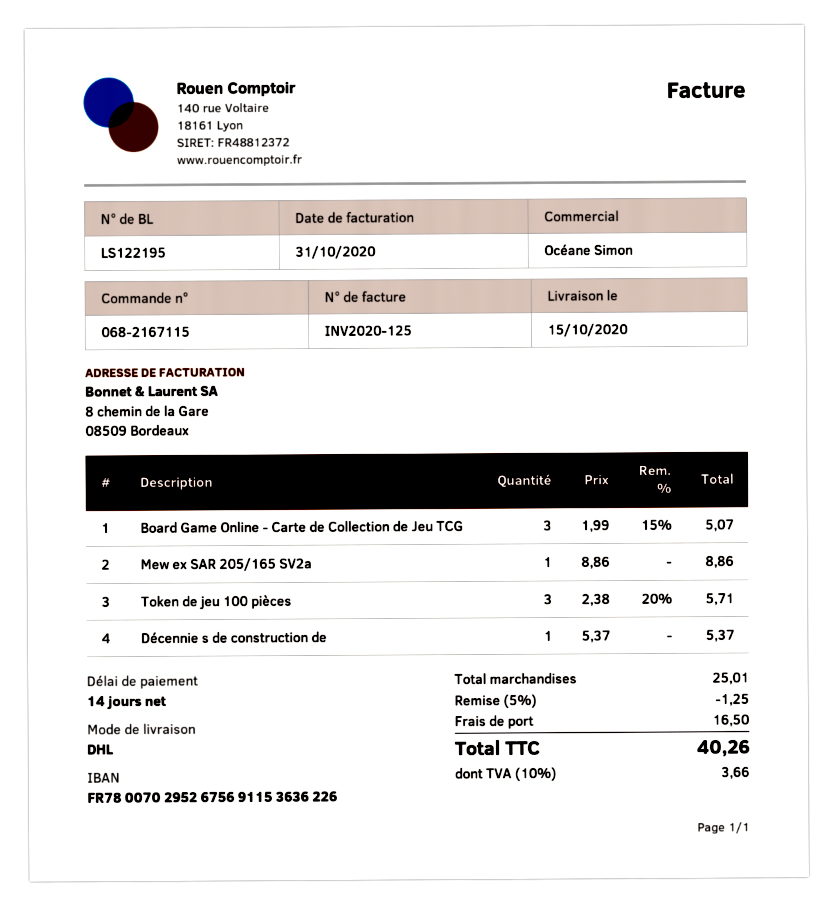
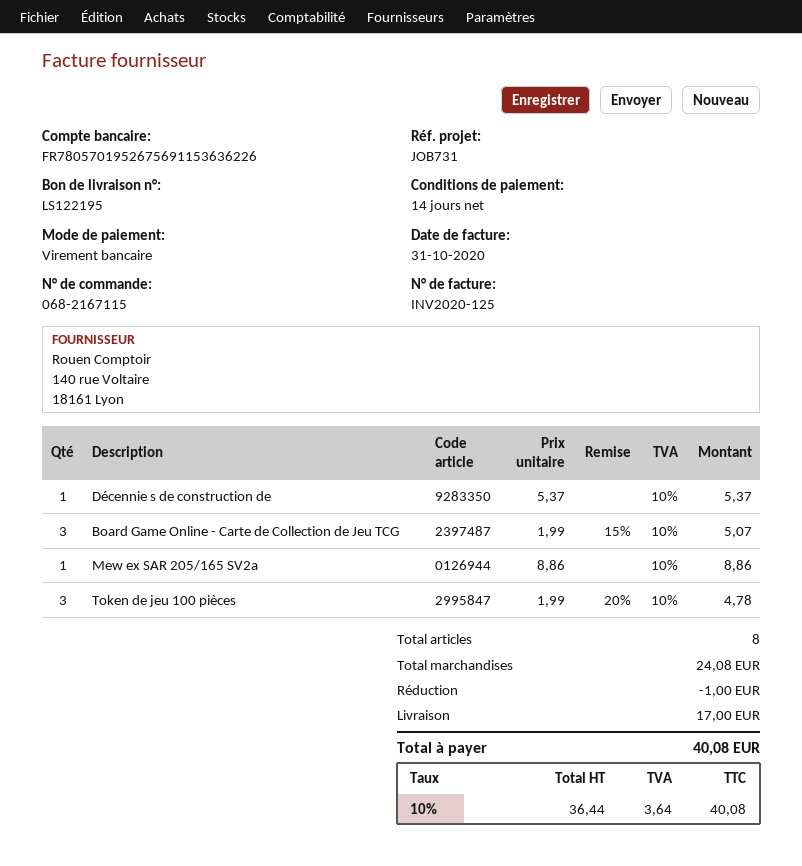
bank account: FR7800702952675691153636226 -> FR7805701952675691153636226
Token de jeu 100 pièces: 3 x 2.38 - 20% = 5.71 -> 3 x 1.99 - 20% = 4.78
subtotal: 25.01 -> 24.08
discount: 1.25 -> 1.00
shipping: 16.50 -> 17.00
tax: 10% = 3.66 -> 10% = 3.64
total: 40.26 -> 40.08

